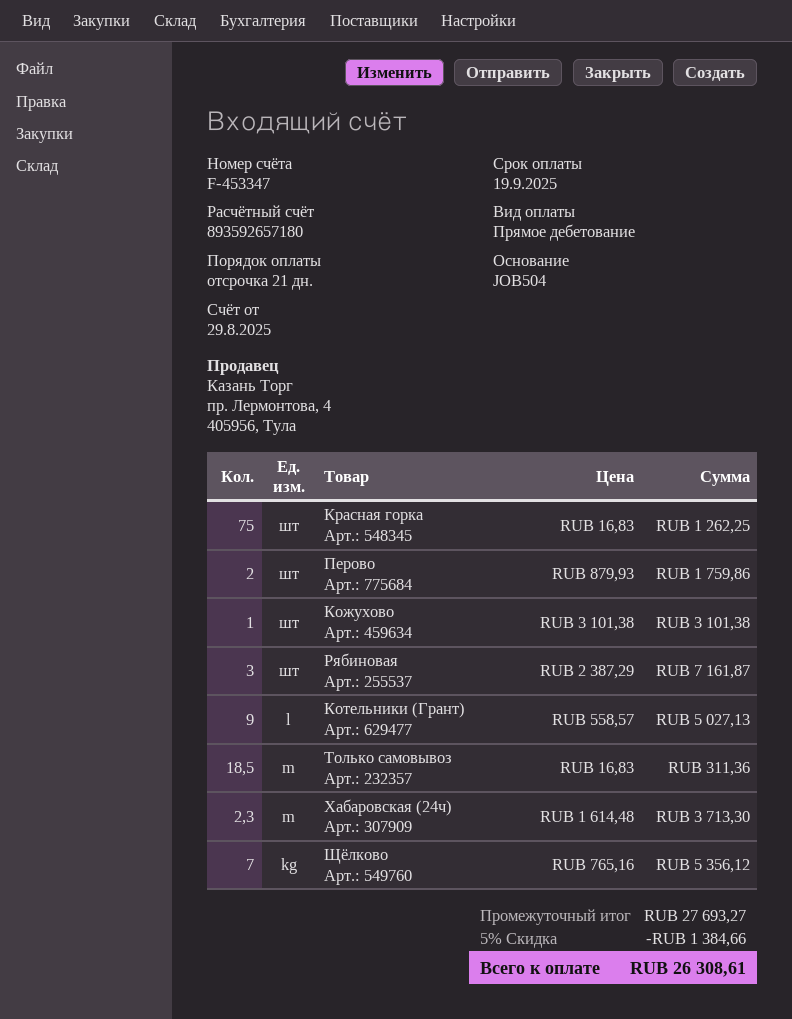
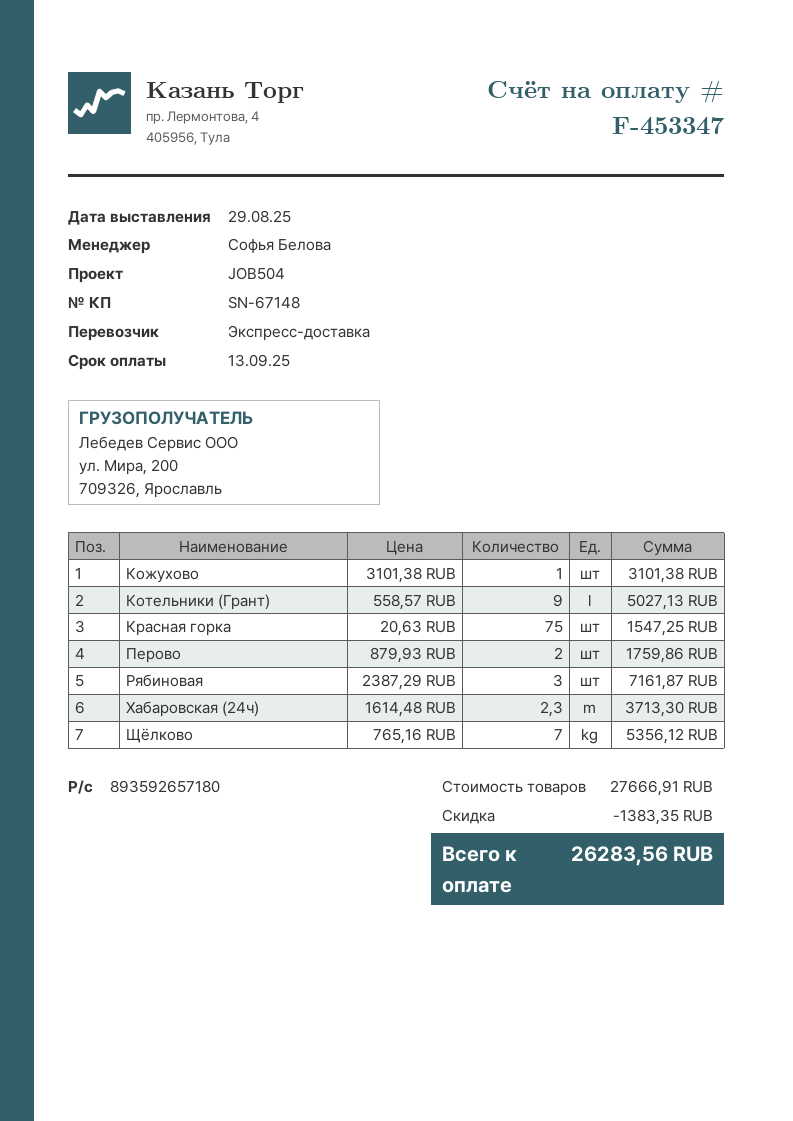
due date: 2025-09-19 -> 2025-09-13
Красная горка: 75 x 16.83 = 1262.25 -> 75 x 20.63 = 1547.25
Только самовывоз: 18.5 x 16.83 = 311.36 -> none
subtotal: 27693.27 -> 27666.91
discount: 1384.66 -> 1383.35
total: 26308.61 -> 26283.56

